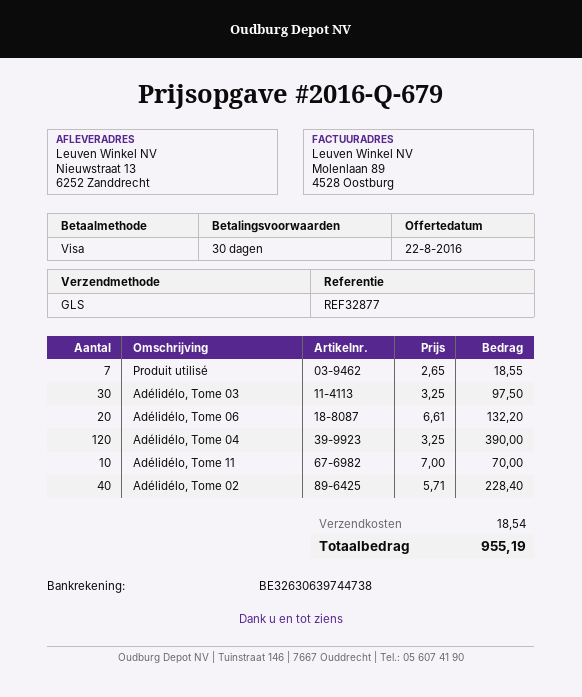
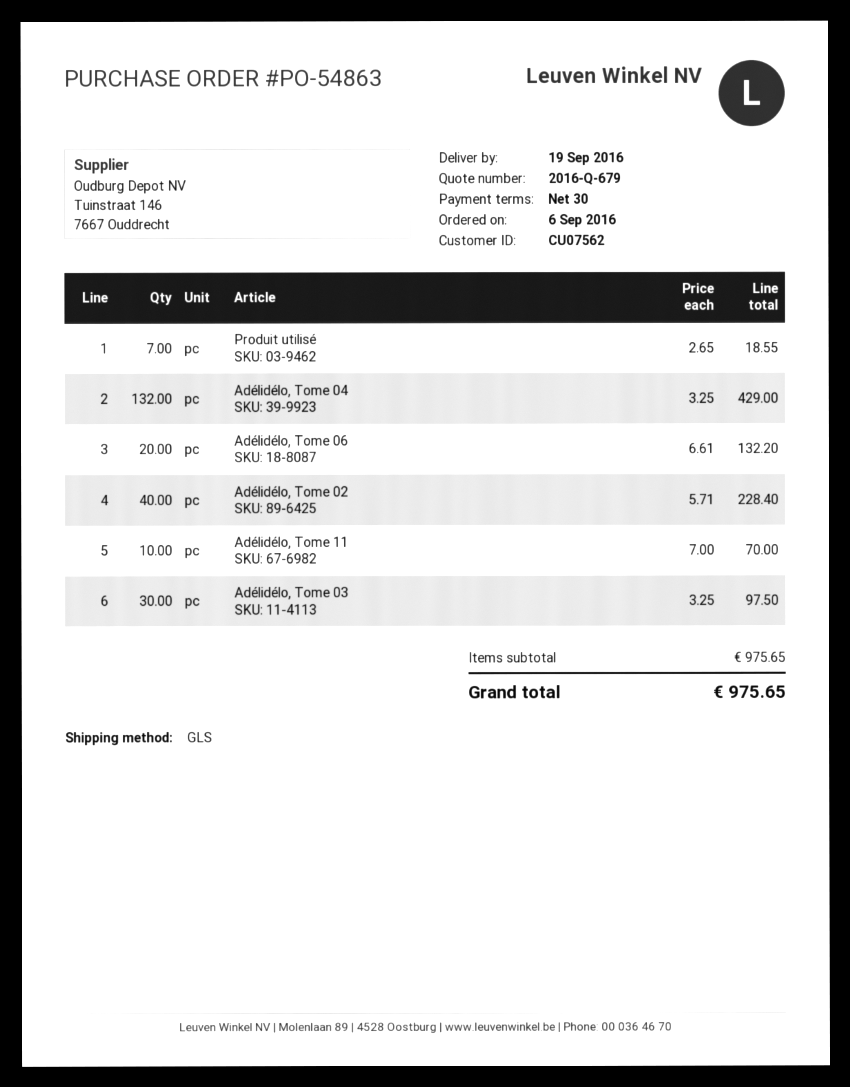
Adélidélo, Tome 04: 120 x 3.25 = 390.00 -> 132 x 3.25 = 429.00
shipping: 18.54 -> none
total: 955.19 -> 975.65

